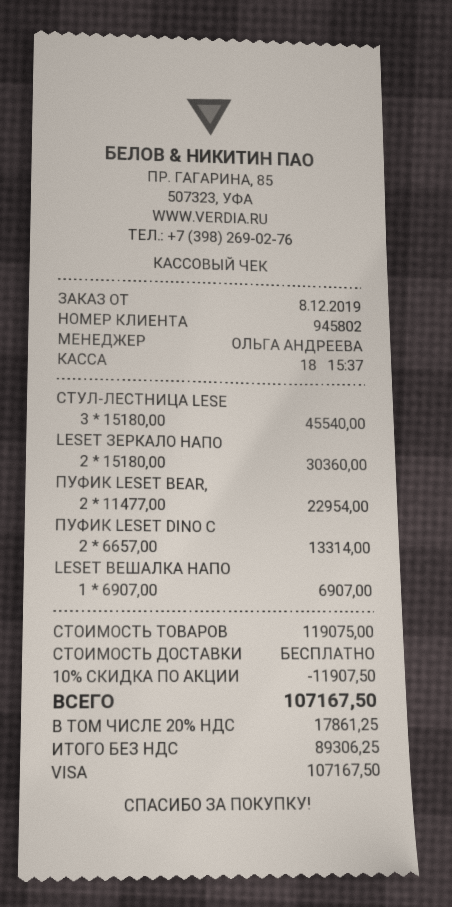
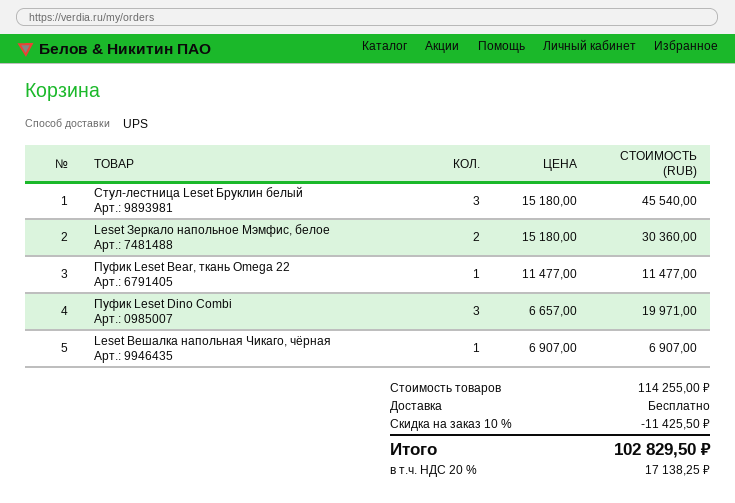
ПУФИК LESET BEAR,: 2 x 11477.00 = 22954.00 -> 1 x 11477.00 = 11477.00
ПУФИК LESET DINO C: 2 x 6657.00 = 13314.00 -> 3 x 6657.00 = 19971.00
subtotal: 119075.00 -> 114255.00
discount: 10% = 11907.50 -> 10% = 11425.50
tax: 20% = 17861.25 -> 20% = 17138.25
total: 107167.50 -> 102829.50

